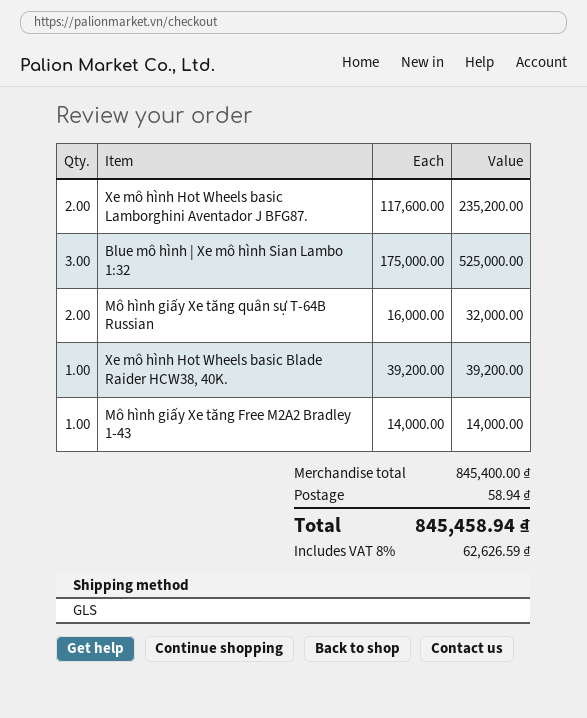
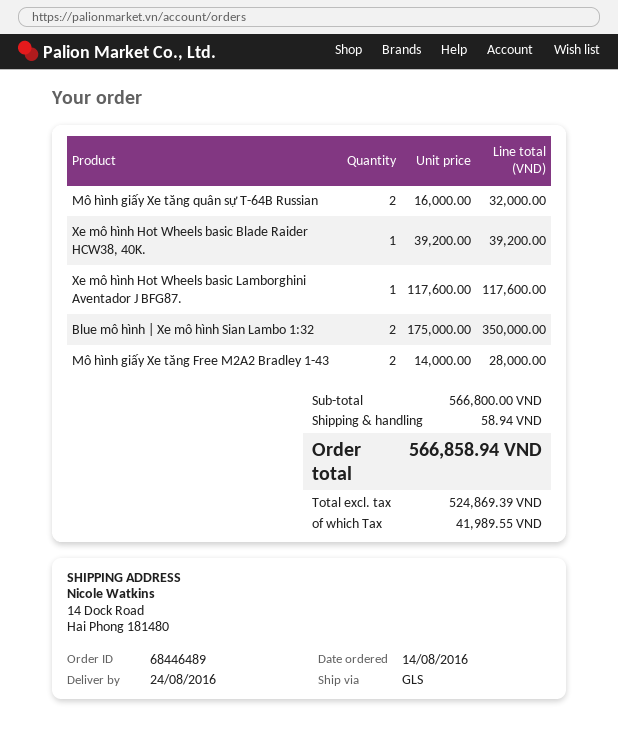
Xe mô hình Hot Wheels basic Lamborghini Aventador J BFG87.: 2 x 117600.00 = 235200.00 -> 1 x 117600.00 = 117600.00
Blue mô hình | Xe mô hình Sian Lambo 1:32: 3 x 175000.00 = 525000.00 -> 2 x 175000.00 = 350000.00
Mô hình giấy Xe tăng Free M2A2 Bradley 1-43: 1 x 14000.00 = 14000.00 -> 2 x 14000.00 = 28000.00
subtotal: 845400.00 -> 566800.00
tax: 62626.59 -> 41989.55
total: 845458.94 -> 566858.94

